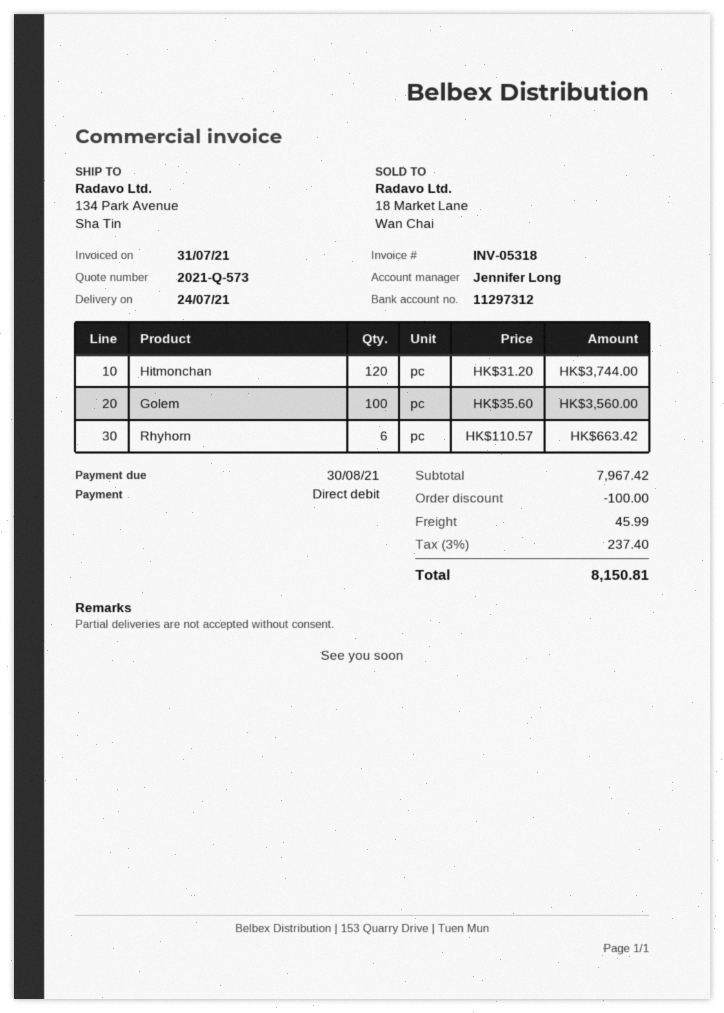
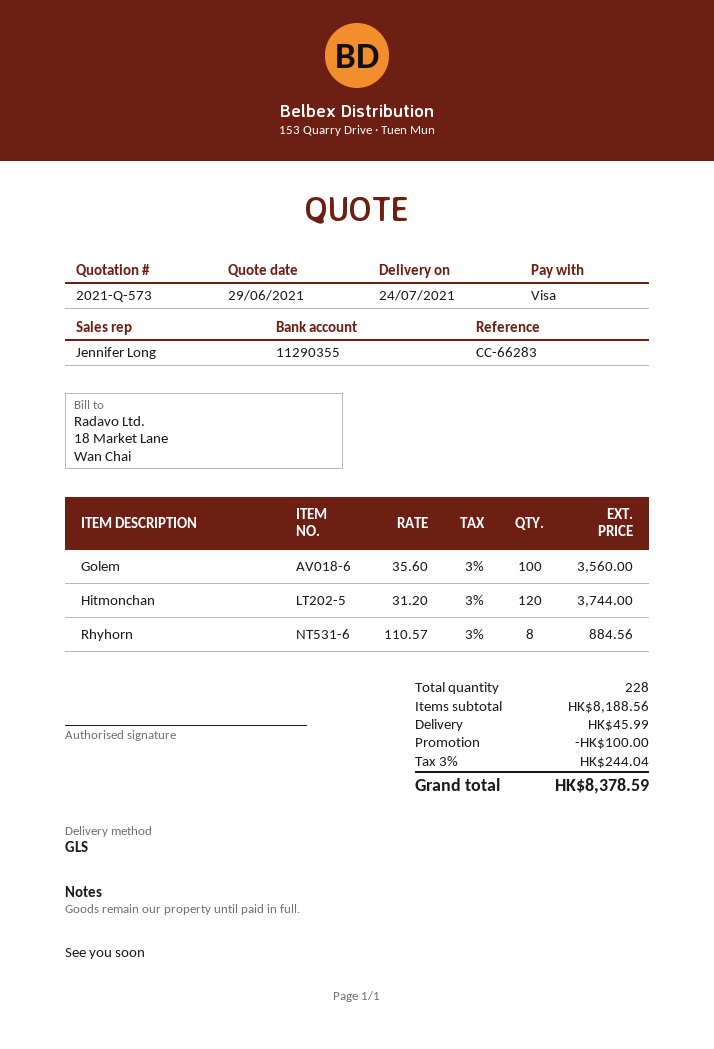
payment method: direct debit -> Visa
bank account: 11297312 -> 11290355
Rhyhorn: 6 x 110.57 = 663.42 -> 8 x 110.57 = 884.56
subtotal: 7967.42 -> 8188.56
tax: 3% = 237.40 -> 3% = 244.04
total: 8150.81 -> 8378.59

